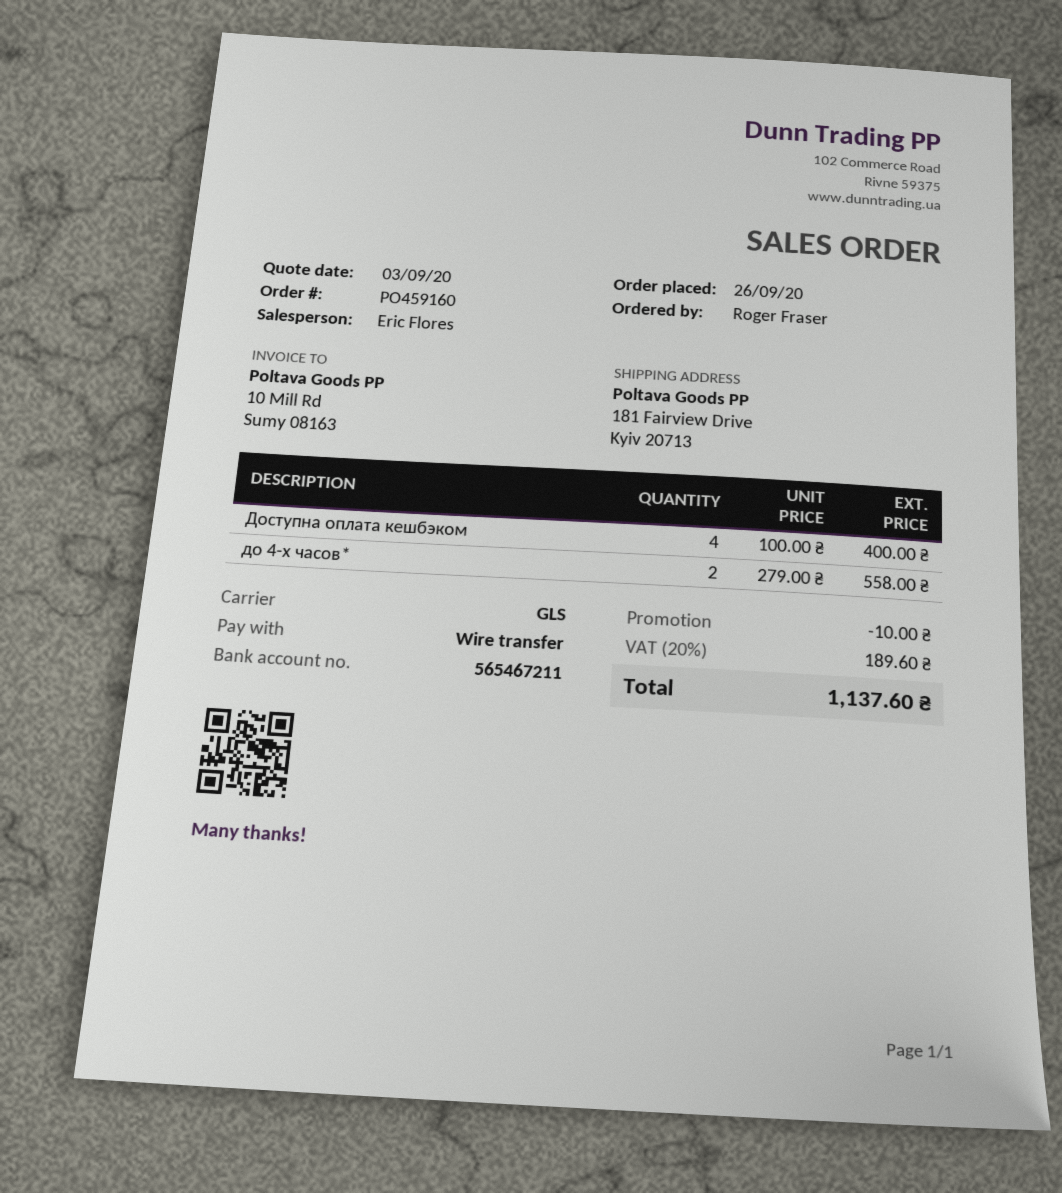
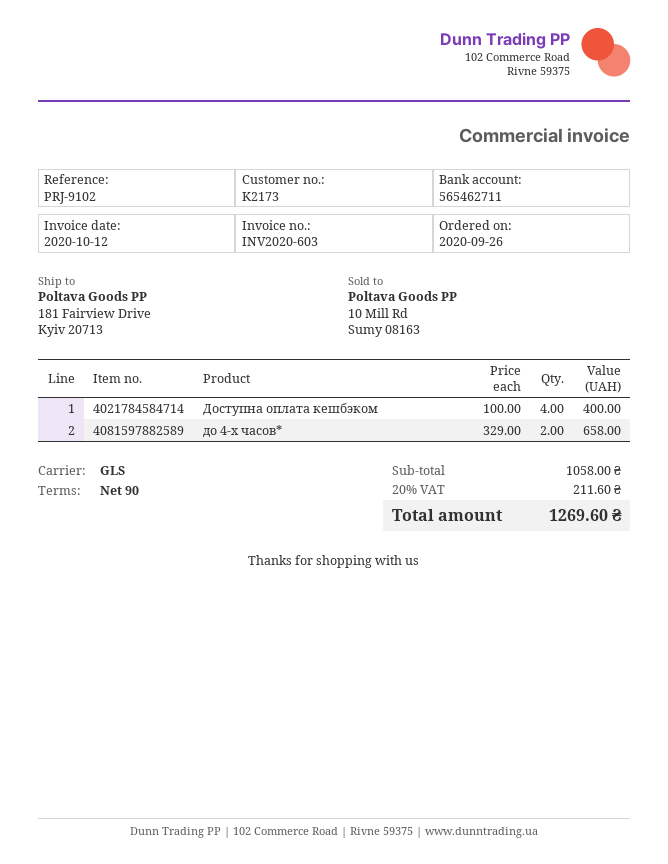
bank account: 565467211 -> 565462711
до 4-х часов*: 2 x 279.00 = 558.00 -> 2 x 329.00 = 658.00
discount: 10.00 -> none
tax: 20% = 189.60 -> 20% = 211.60
total: 1137.60 -> 1269.60

